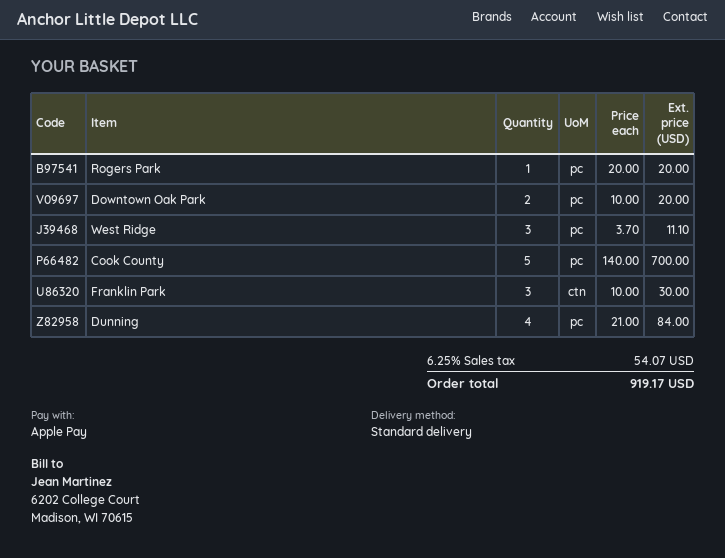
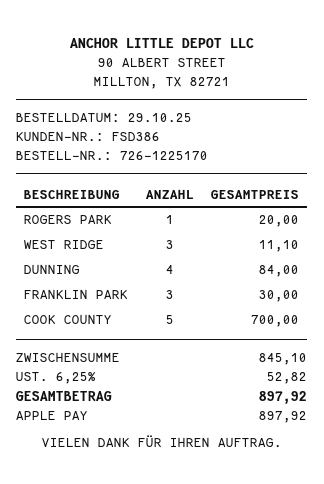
Downtown Oak Park: 2 for 20.00 -> none
tax: 6.25% = 54.07 -> 6.25% = 52.82
total: 919.17 -> 897.92

